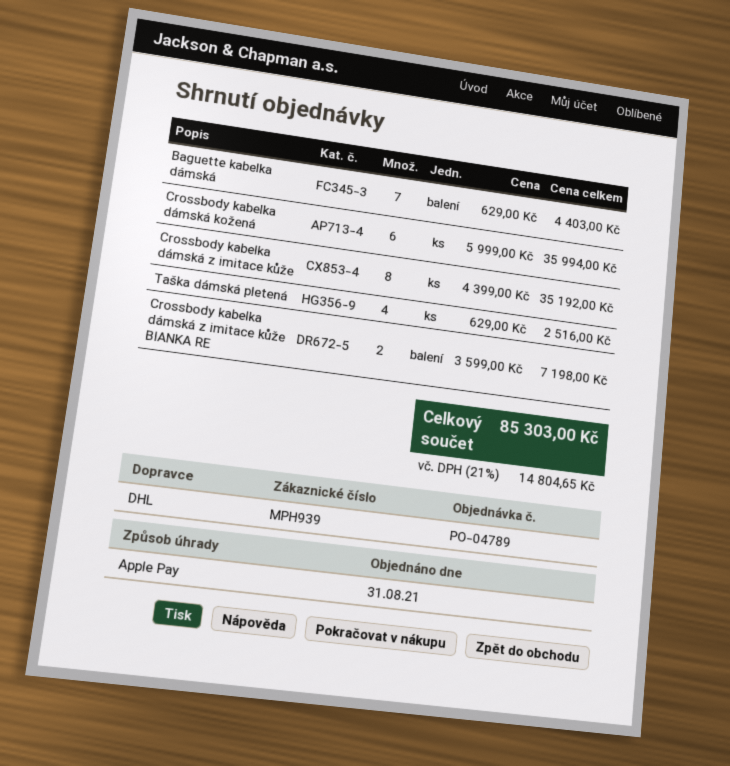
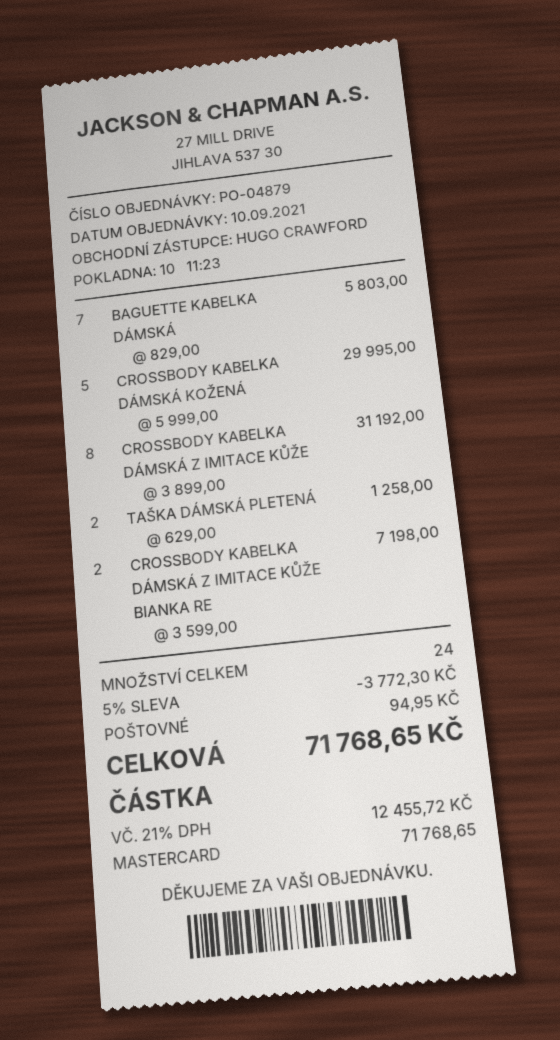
order number: PO-04789 -> PO-04879
order date: 2021-08-31 -> 2021-09-10
payment method: Apple Pay -> Mastercard
Baguette kabelka dámská: 7 x 629.00 = 4403.00 -> 7 x 829.00 = 5803.00
Crossbody kabelka dámská kožená: 6 x 5999.00 = 35994.00 -> 5 x 5999.00 = 29995.00
Crossbody kabelka dámská z imitace kůže: 8 x 4399.00 = 35192.00 -> 8 x 3899.00 = 31192.00
Taška dámská pletená: 4 x 629.00 = 2516.00 -> 2 x 629.00 = 1258.00
discount: none -> 5% = 3772.30
shipping: none -> 94.95
tax: 21% = 14804.65 -> 21% = 12455.72
total: 85303.00 -> 71768.65

